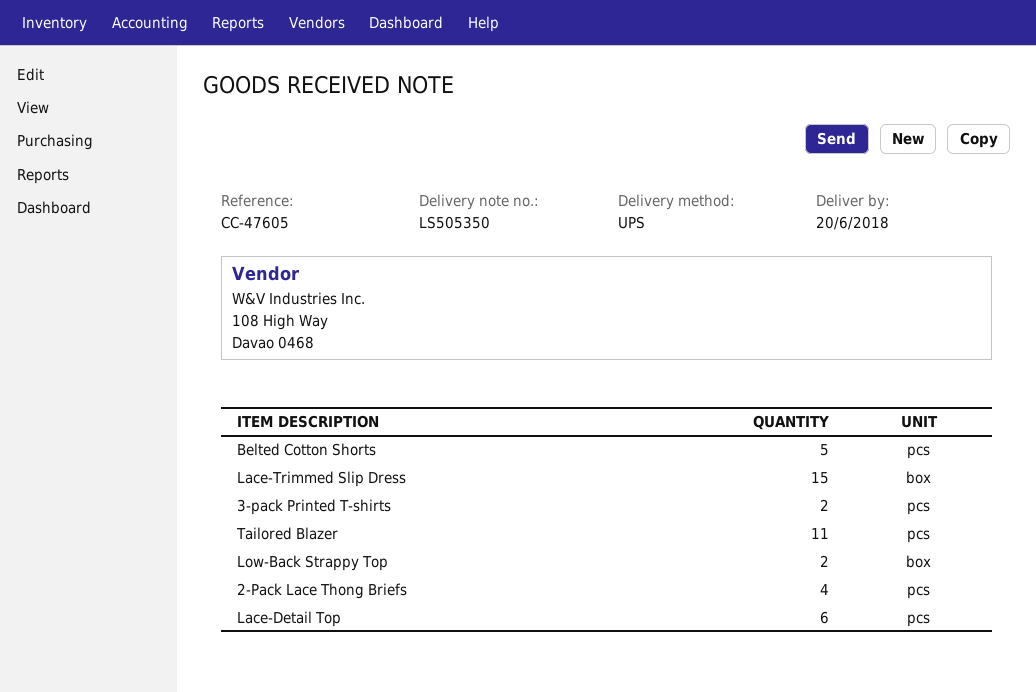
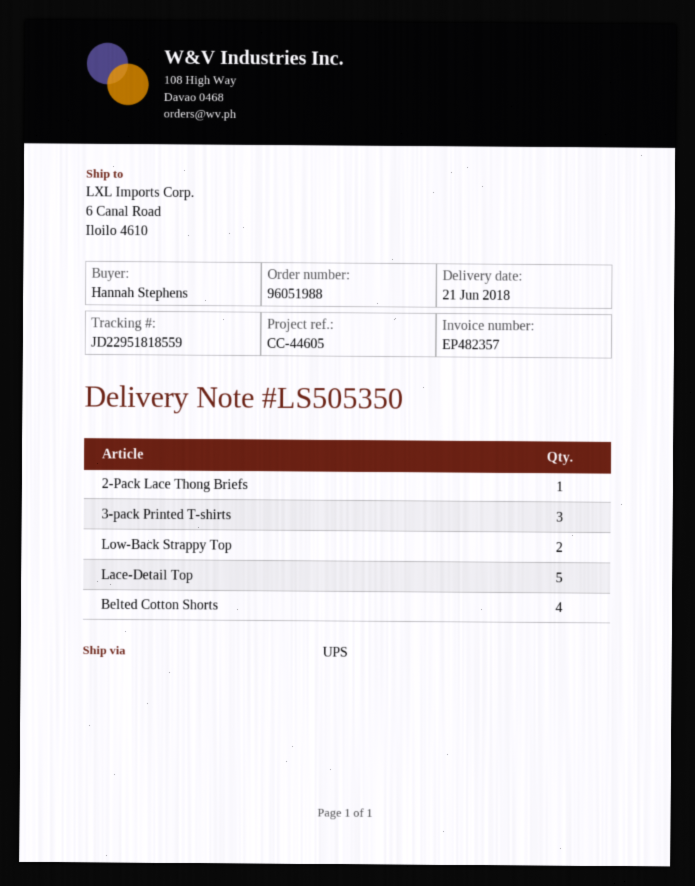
delivery date: 2018-06-20 -> 2018-06-21
reference: CC-47605 -> CC-44605
Belted Cotton Shorts: 5 -> 4
Lace-Trimmed Slip Dress: 15 -> none
3-pack Printed T-shirts: 2 -> 3
Tailored Blazer: 11 -> none
2-Pack Lace Thong Briefs: 4 -> 1
Lace-Detail Top: 6 -> 5

